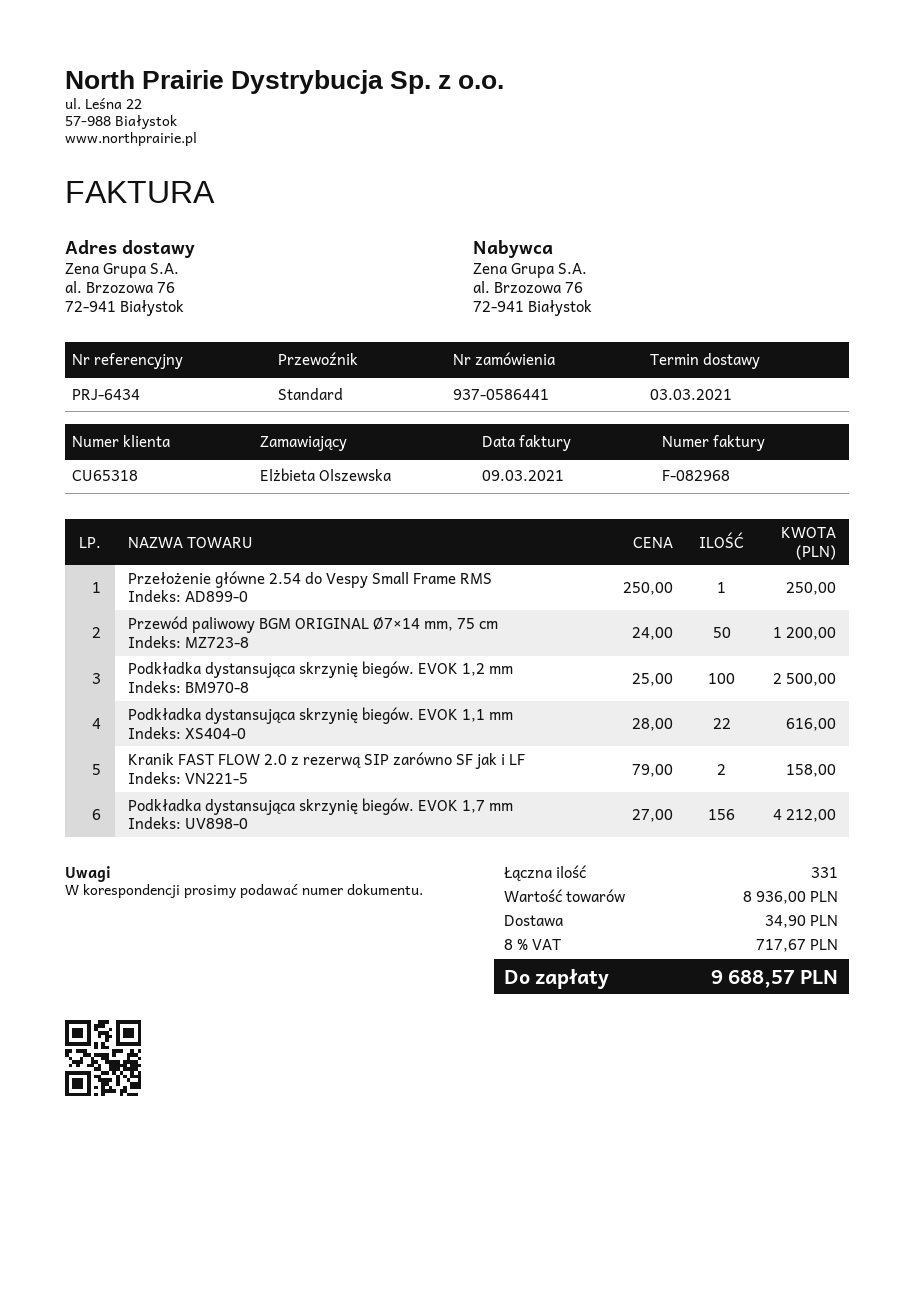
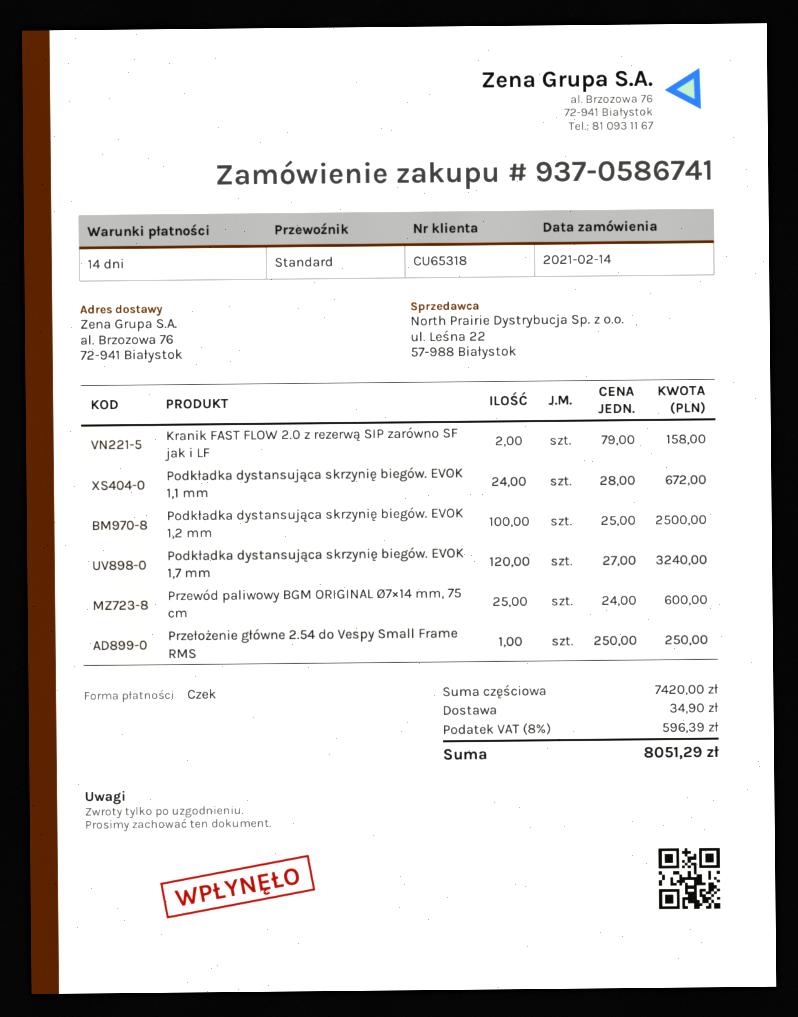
order number: 937-0586441 -> 937-0586741
Przewód paliwowy BGM ORIGINAL Ø7×14 mm, 75 cm: 50 x 24.00 = 1200.00 -> 25 x 24.00 = 600.00
Podkładka dystansująca skrzynię biegów. EVOK 1,1 mm: 22 x 28.00 = 616.00 -> 24 x 28.00 = 672.00
Podkładka dystansująca skrzynię biegów. EVOK 1,7 mm: 156 x 27.00 = 4212.00 -> 120 x 27.00 = 3240.00
subtotal: 8936.00 -> 7420.00
tax: 8% = 717.67 -> 8% = 596.39
total: 9688.57 -> 8051.29

